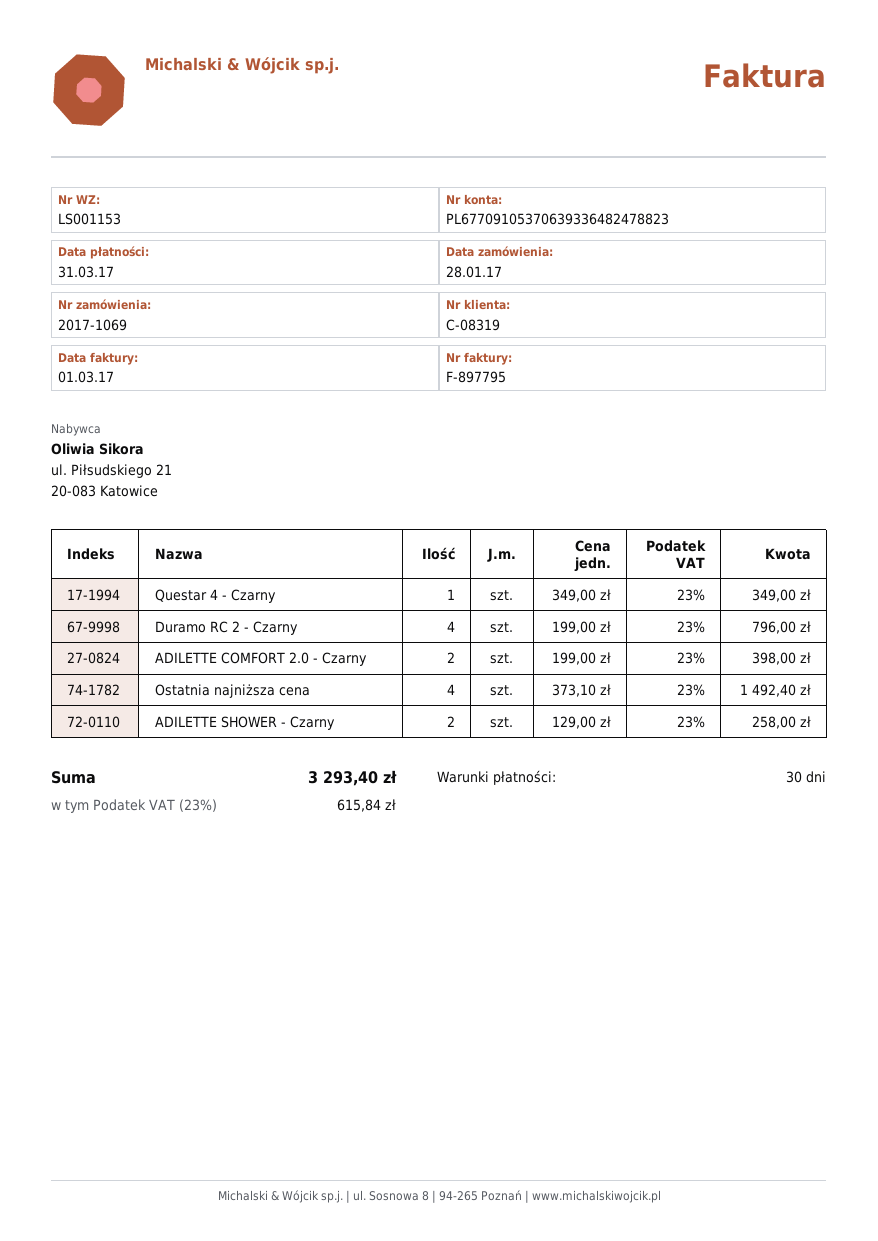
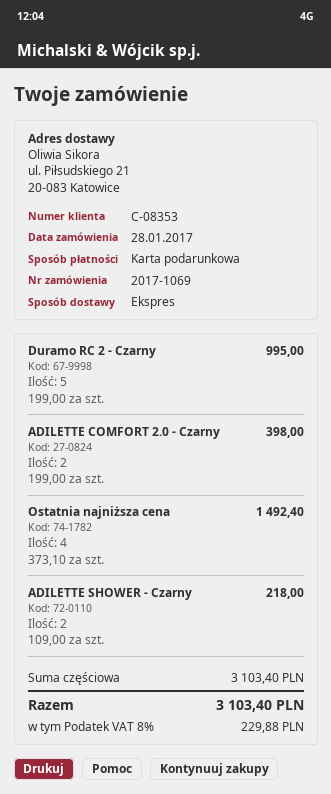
customer number: C-08319 -> C-08353
Questar 4 - Czarny: 1 x 349.00 = 349.00 -> none
Duramo RC 2 - Czarny: 4 x 199.00 = 796.00 -> 5 x 199.00 = 995.00
ADILETTE SHOWER - Czarny: 2 x 129.00 = 258.00 -> 2 x 109.00 = 218.00
tax: 23% = 615.84 -> 8% = 229.88
total: 3293.40 -> 3103.40

